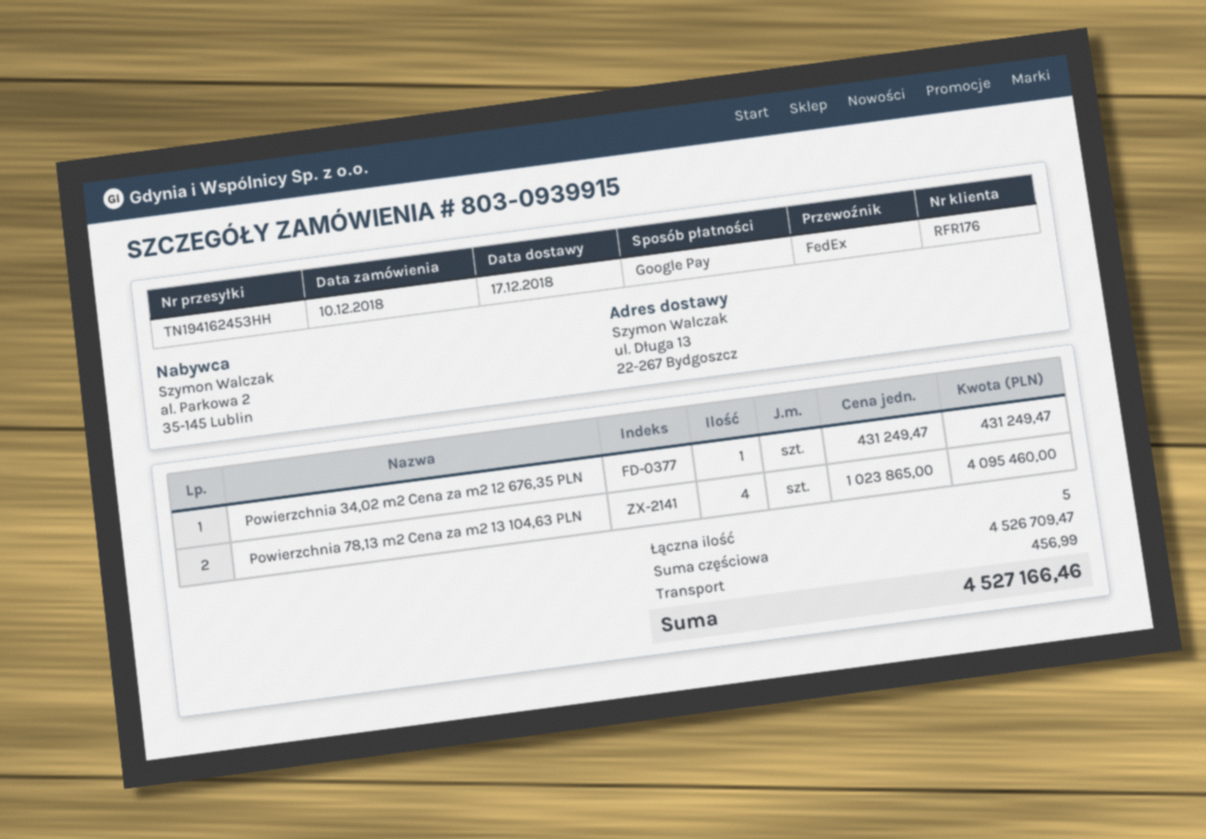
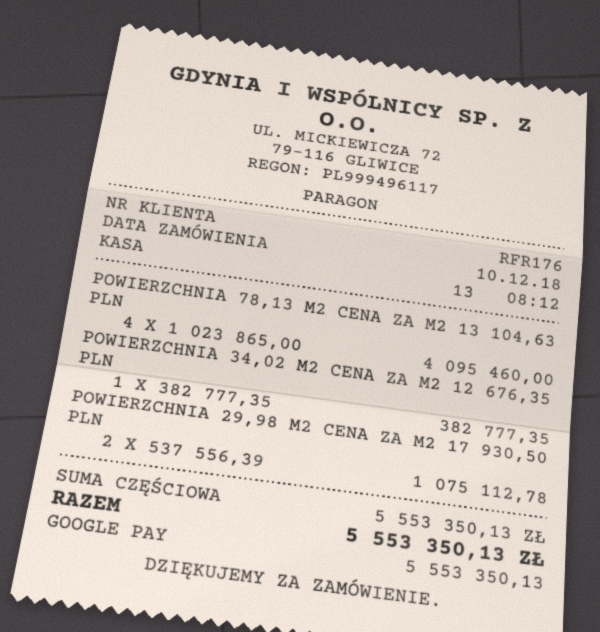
Powierzchnia 34,02 m2 Cena za m2 12 676,35 PLN: 1 x 431249.47 = 431249.47 -> 1 x 382777.35 = 382777.35
POWIERZCHNIA 29,98 M2 CENA ZA M2 17 930,50 PLN: none -> 2 x 537556.39 = 1075112.78
subtotal: 4526709.47 -> 5553350.13
shipping: 456.99 -> none
total: 4527166.46 -> 5553350.13

